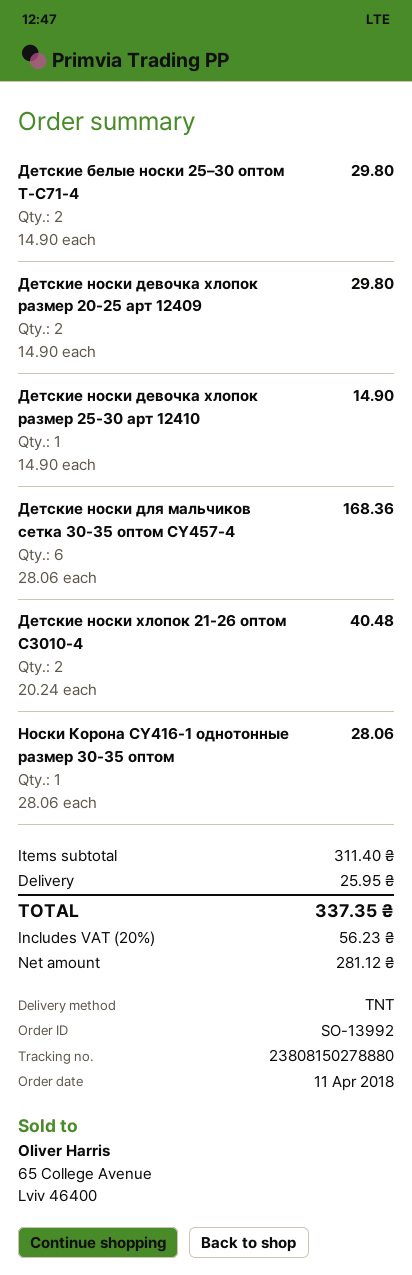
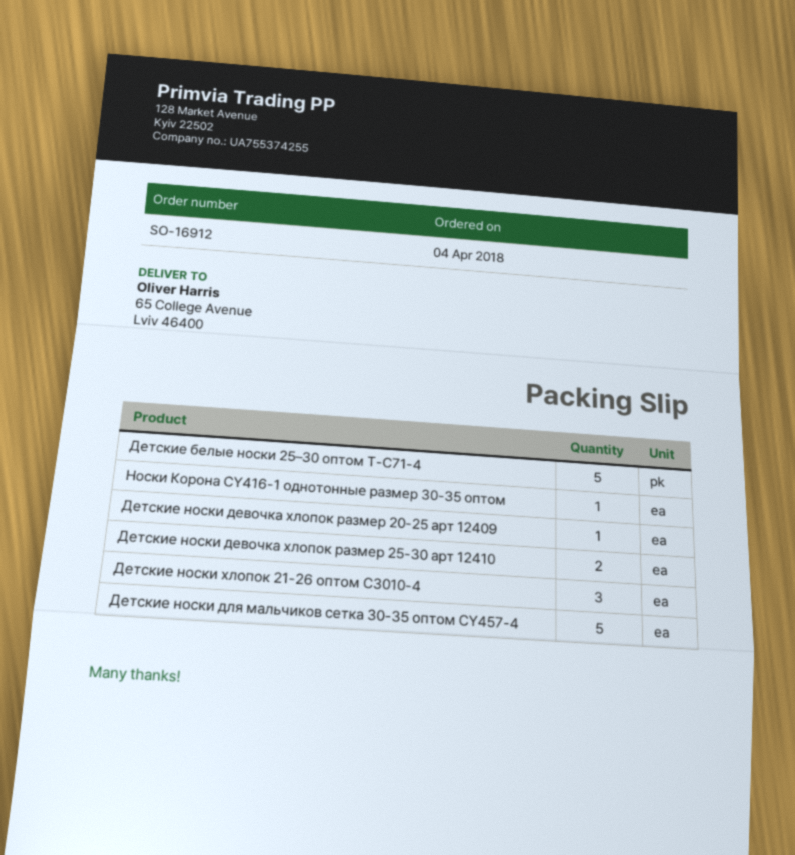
order number: SO-13992 -> SO-16912
order date: 2018-04-11 -> 2018-04-04
Детские белые носки 25–30 оптом T-C71-4: 2 -> 5
Детские носки девочка хлопок размер 20-25 арт 12409: 2 -> 1
Детские носки девочка хлопок размер 25-30 арт 12410: 1 -> 2
Детские носки для мальчиков сетка 30-35 оптом CY457-4: 6 -> 5
Детские носки хлопок 21-26 оптом C3010-4: 2 -> 3

